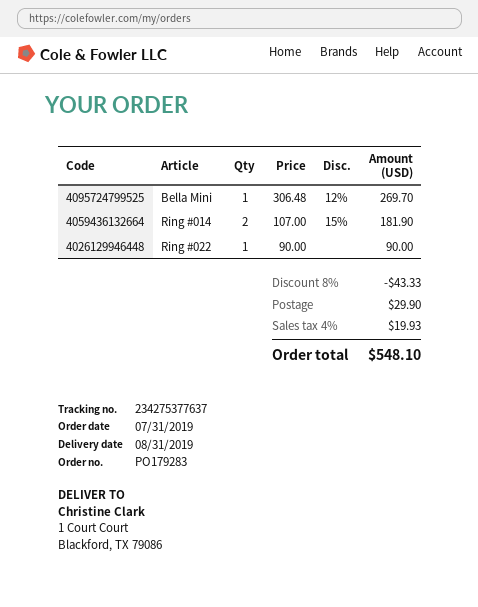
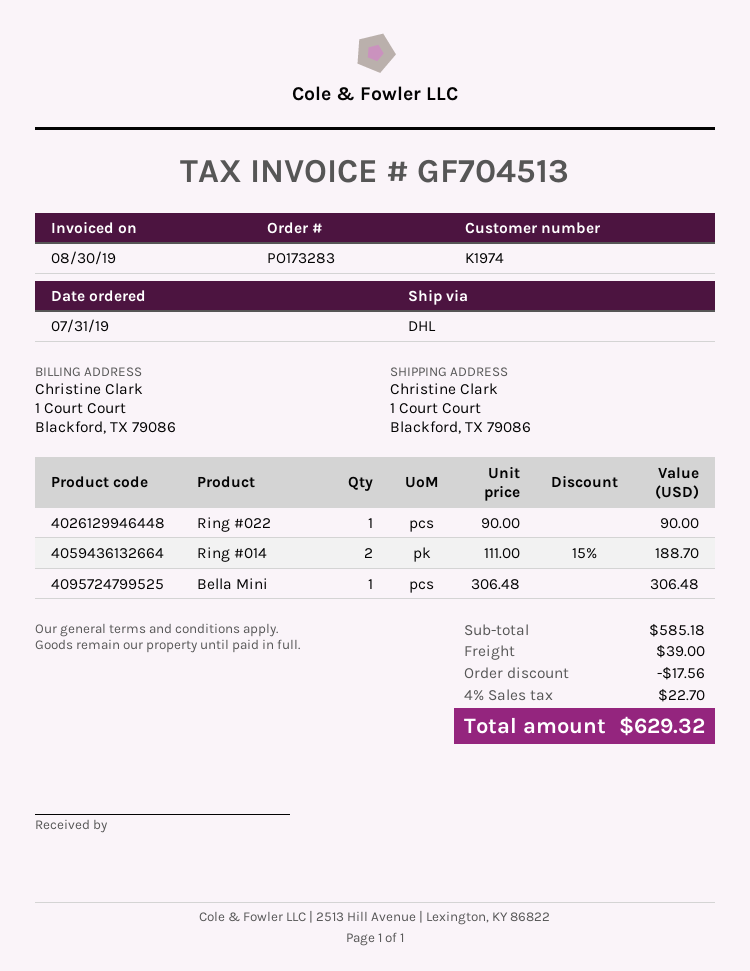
order number: PO179283 -> PO173283
Bella Mini: 1 x 306.48 - 12% = 269.70 -> 1 x 306.48 = 306.48
Ring #014: 2 x 107.00 - 15% = 181.90 -> 2 x 111.00 - 15% = 188.70
discount: 43.33 -> 17.56
shipping: 29.90 -> 39.00
tax: 4% = 19.93 -> 4% = 22.70
total: 548.10 -> 629.32

